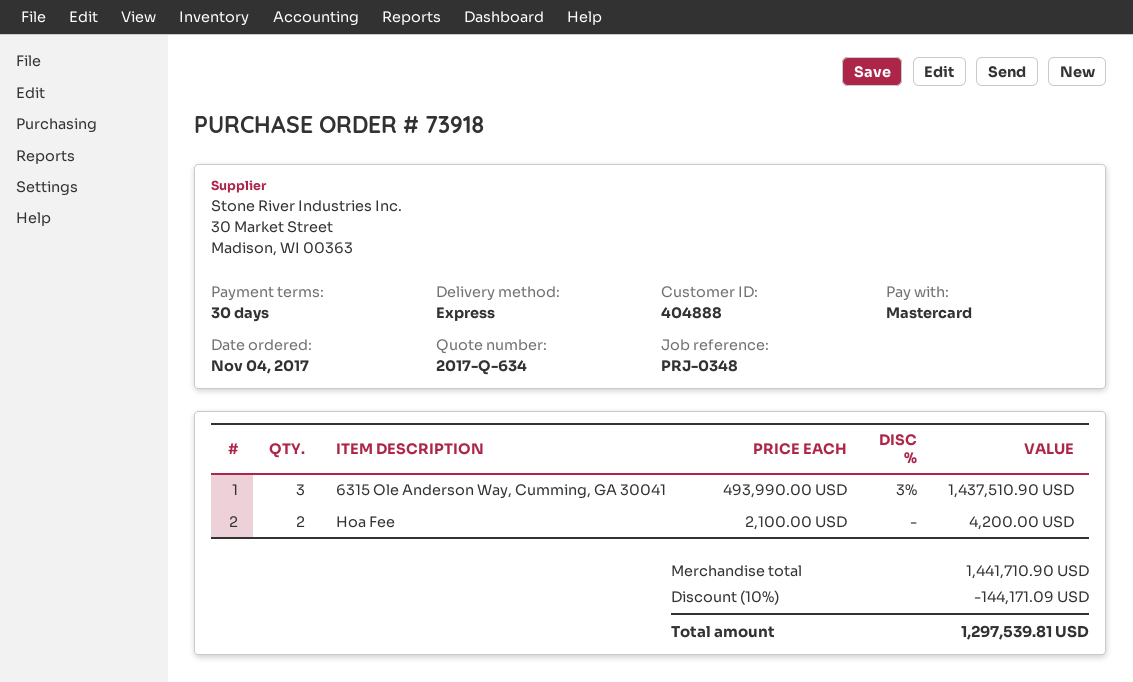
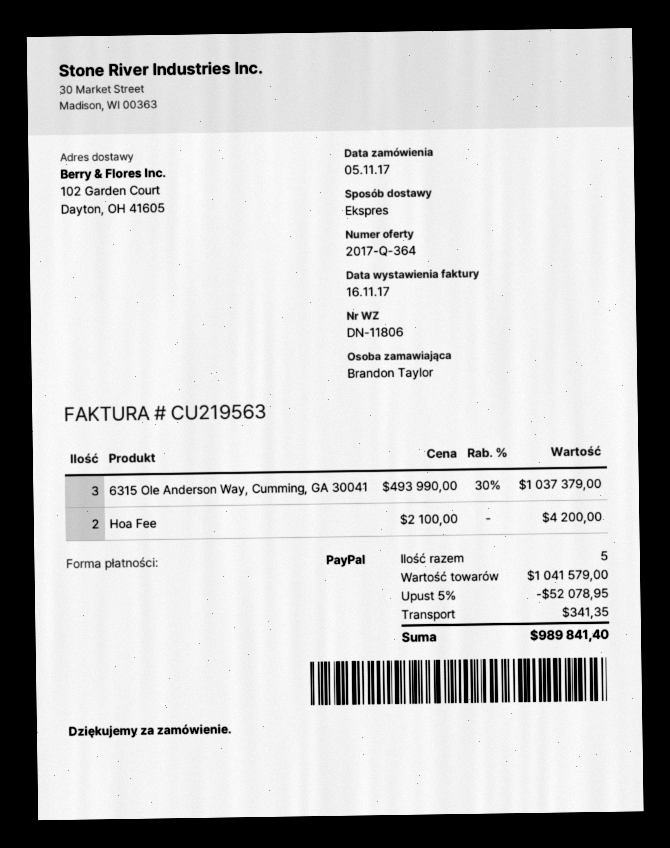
quote number: 2017-Q-634 -> 2017-Q-364
order date: 2017-11-04 -> 2017-11-05
payment method: Mastercard -> PayPal
6315 Ole Anderson Way, Cumming, GA 30041: 3 x 493990.00 - 3% = 1437510.90 -> 3 x 493990.00 - 30% = 1037379.00
subtotal: 1441710.90 -> 1041579.00
discount: 10% = 144171.09 -> 5% = 52078.95
shipping: none -> 341.35
total: 1297539.81 -> 989841.40

